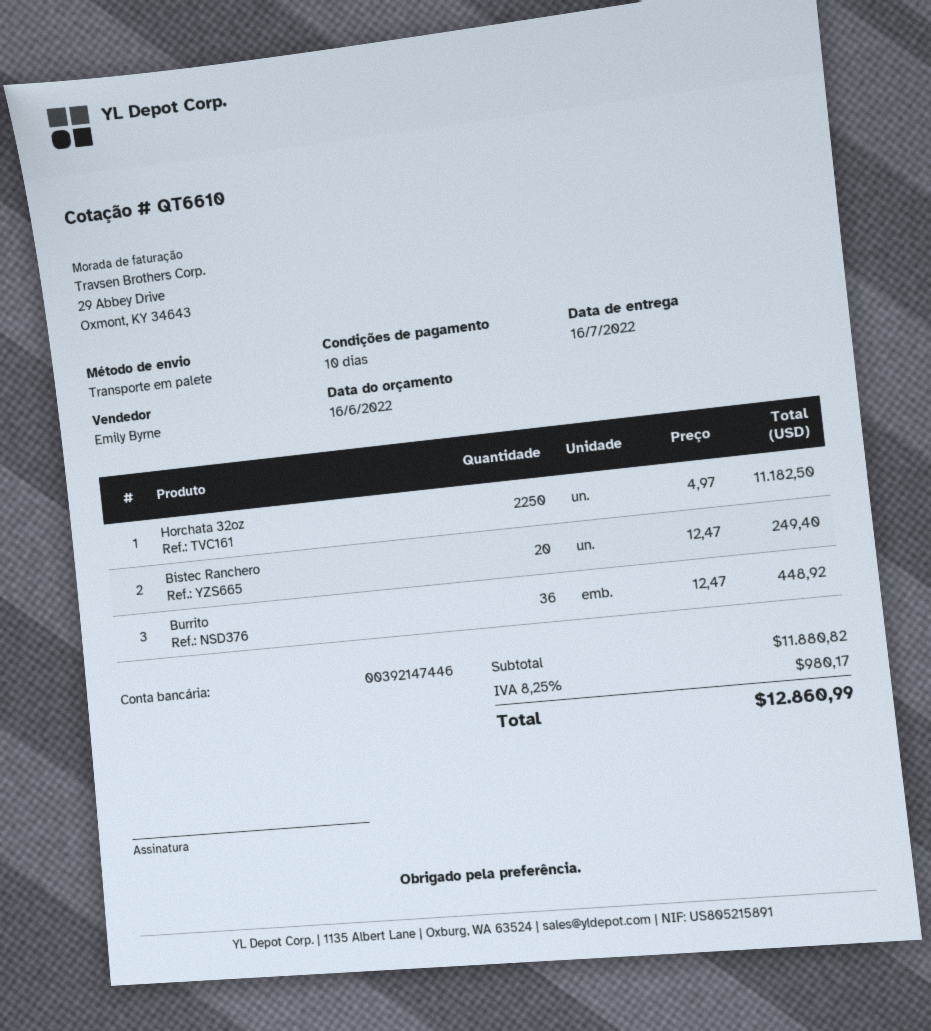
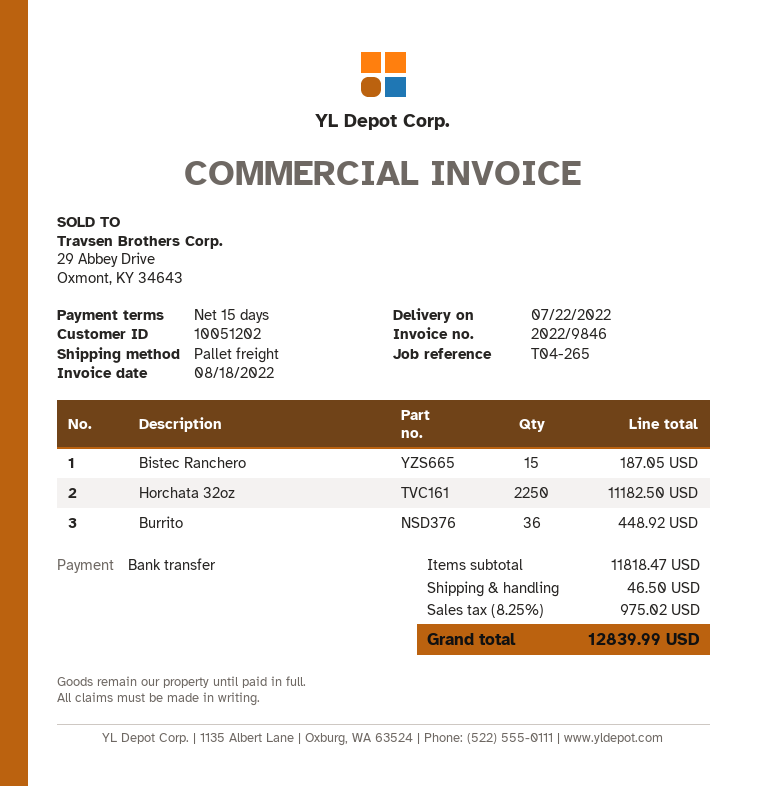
delivery date: 2022-07-16 -> 2022-07-22
payment terms: 10 days -> 15 days
Bistec Ranchero: 20 for 249.40 -> 15 for 187.05
subtotal: 11880.82 -> 11818.47
shipping: none -> 46.50
tax: 8.25% = 980.17 -> 8.25% = 975.02
total: 12860.99 -> 12839.99

